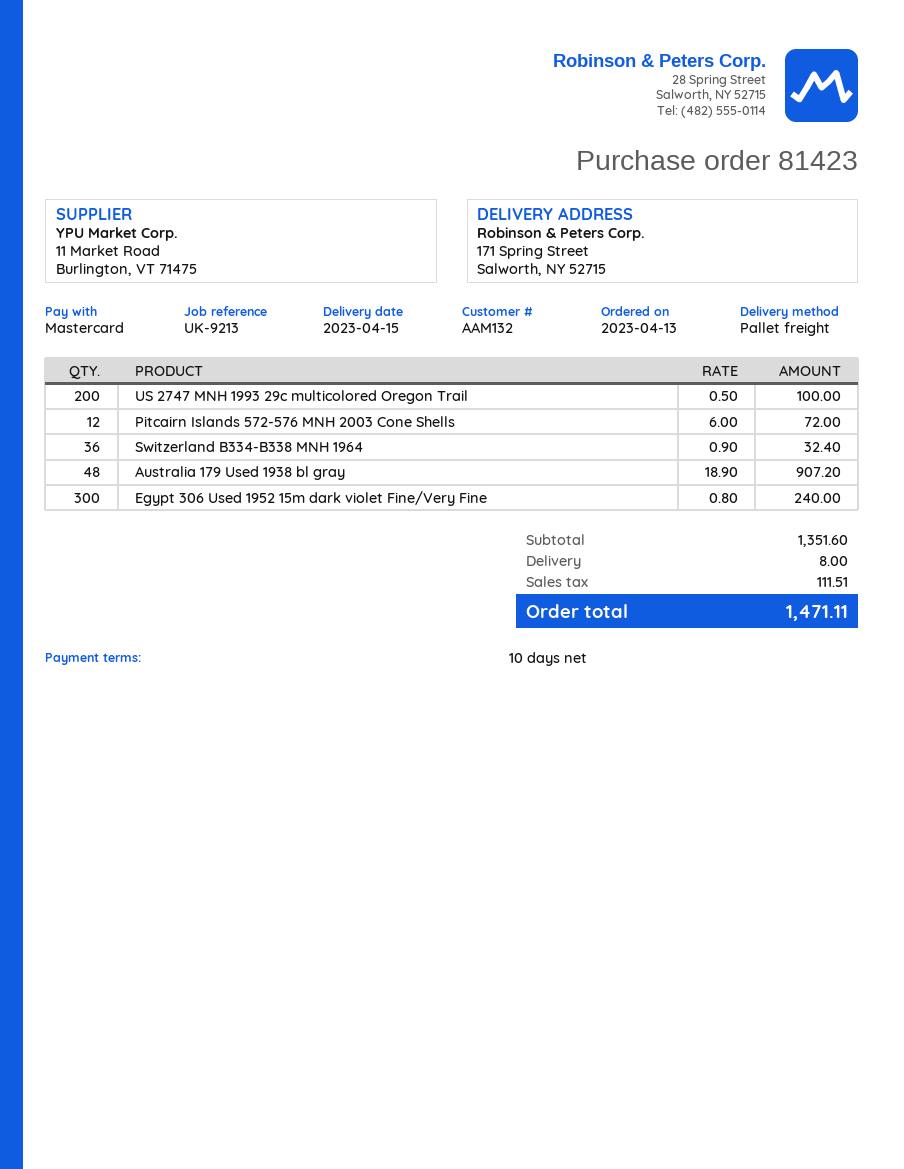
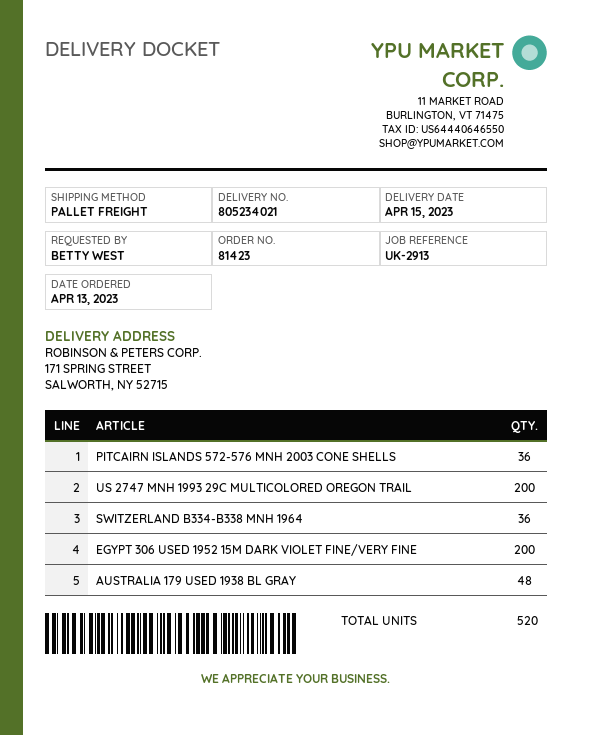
reference: UK-9213 -> UK-2913
Pitcairn Islands 572-576 MNH 2003 Cone Shells: 12 -> 36
Egypt 306 Used 1952 15m dark violet Fine/Very Fine: 300 -> 200

